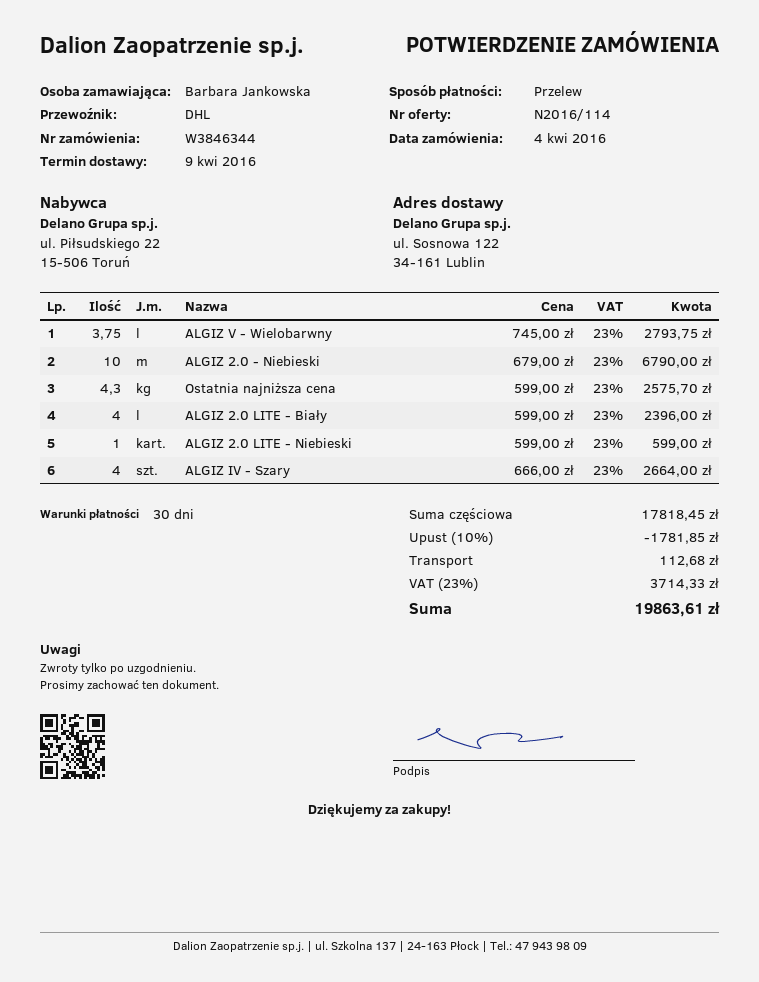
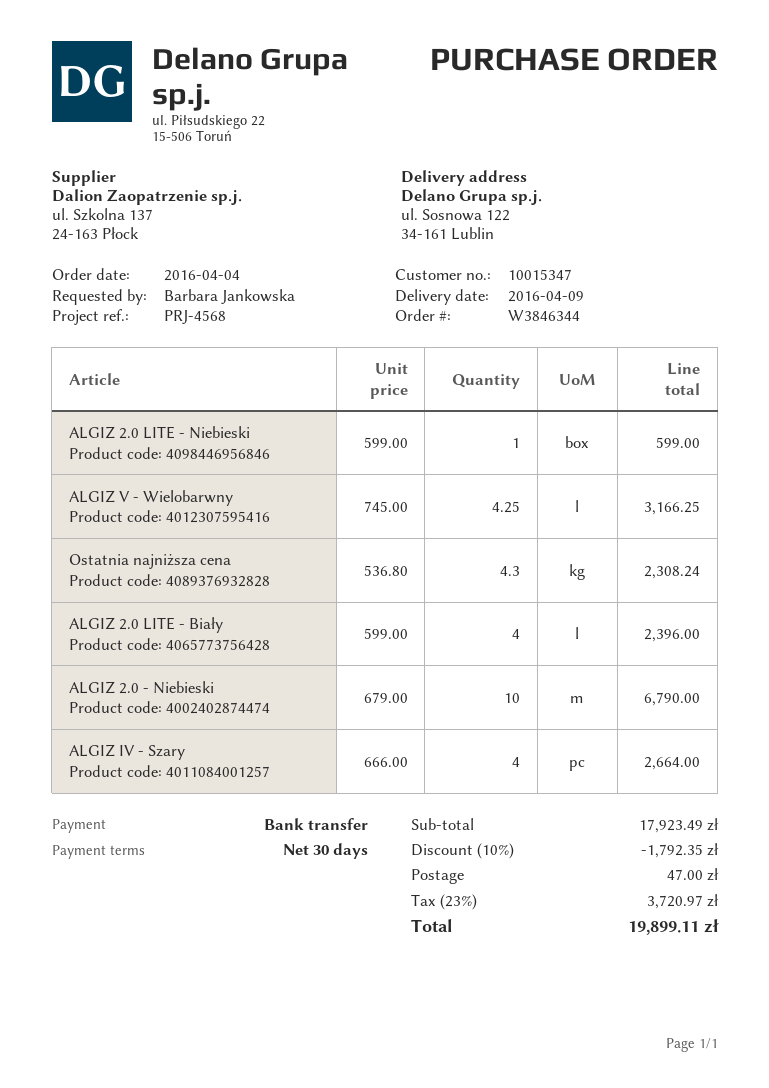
ALGIZ V - Wielobarwny: 3.75 x 745.00 = 2793.75 -> 4.25 x 745.00 = 3166.25
Ostatnia najniższa cena: 4.3 x 599.00 = 2575.70 -> 4.3 x 536.80 = 2308.24
subtotal: 17818.45 -> 17923.49
discount: 10% = 1781.85 -> 10% = 1792.35
shipping: 112.68 -> 47.00
tax: 23% = 3714.33 -> 23% = 3720.97
total: 19863.61 -> 19899.11

